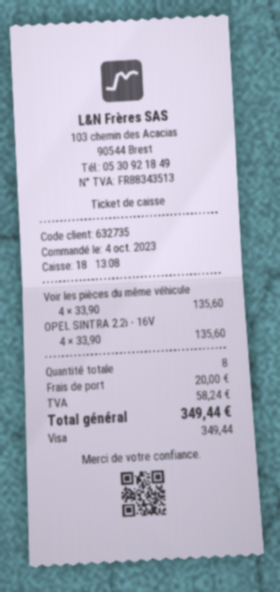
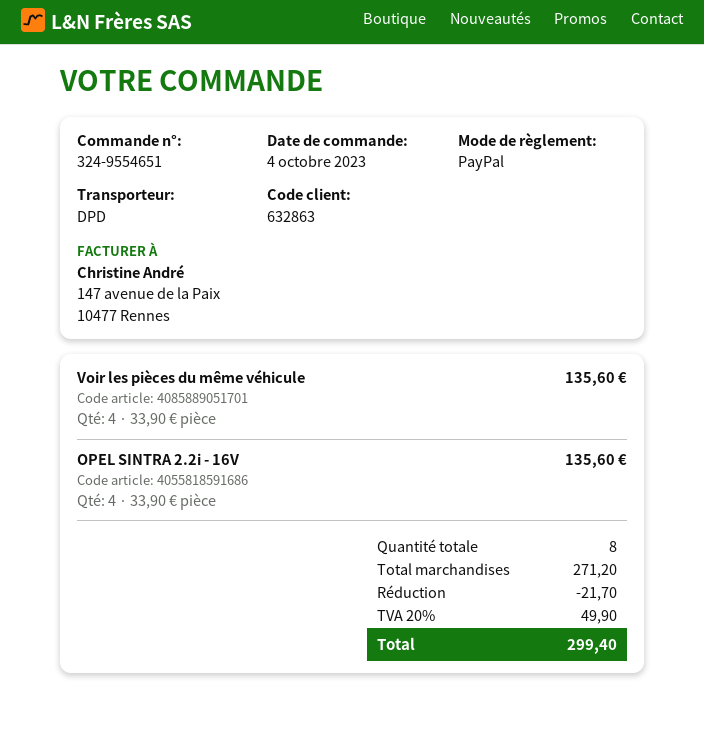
customer number: 632735 -> 632863
payment method: Visa -> PayPal
discount: none -> 21.70
shipping: 20.00 -> none
tax: 58.24 -> 49.90
total: 349.44 -> 299.40

